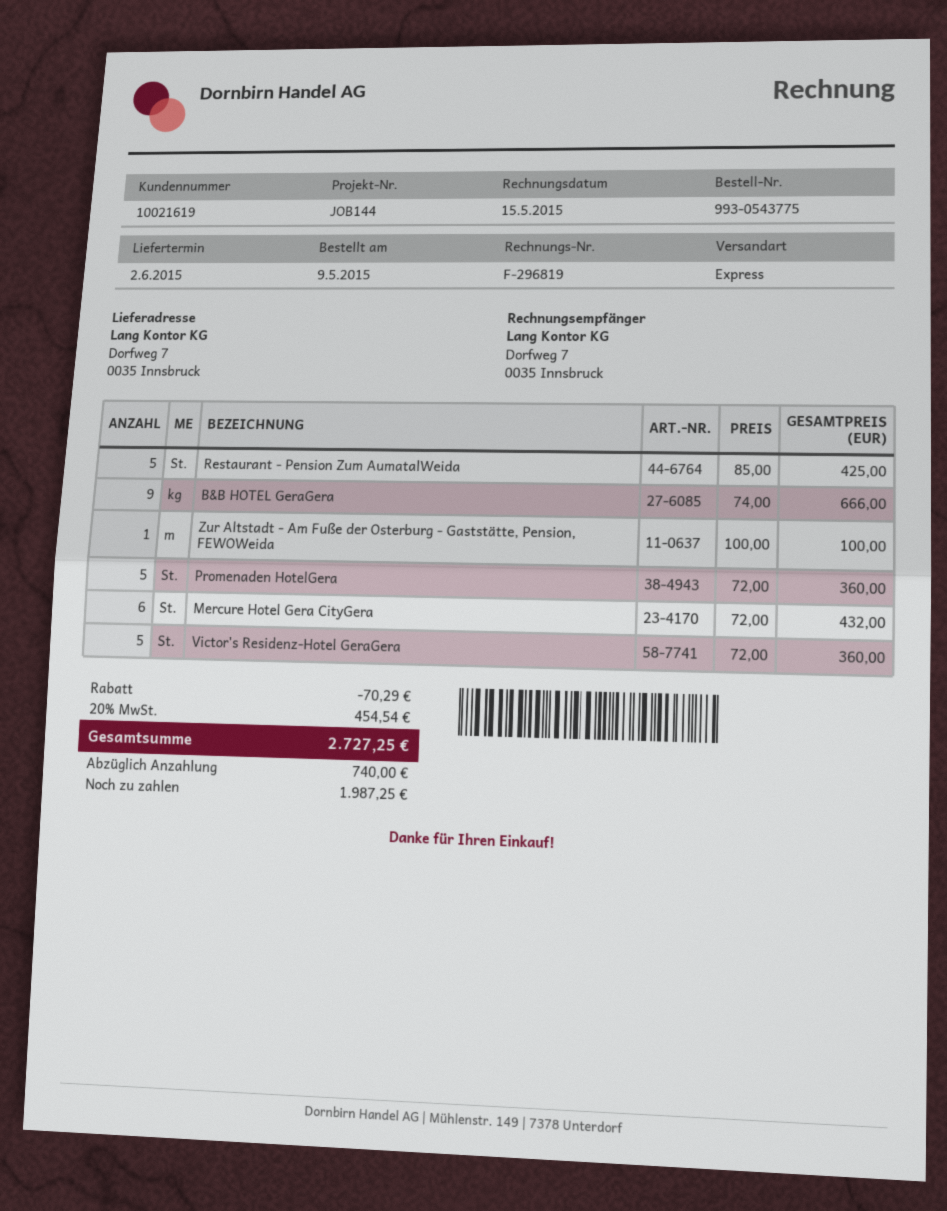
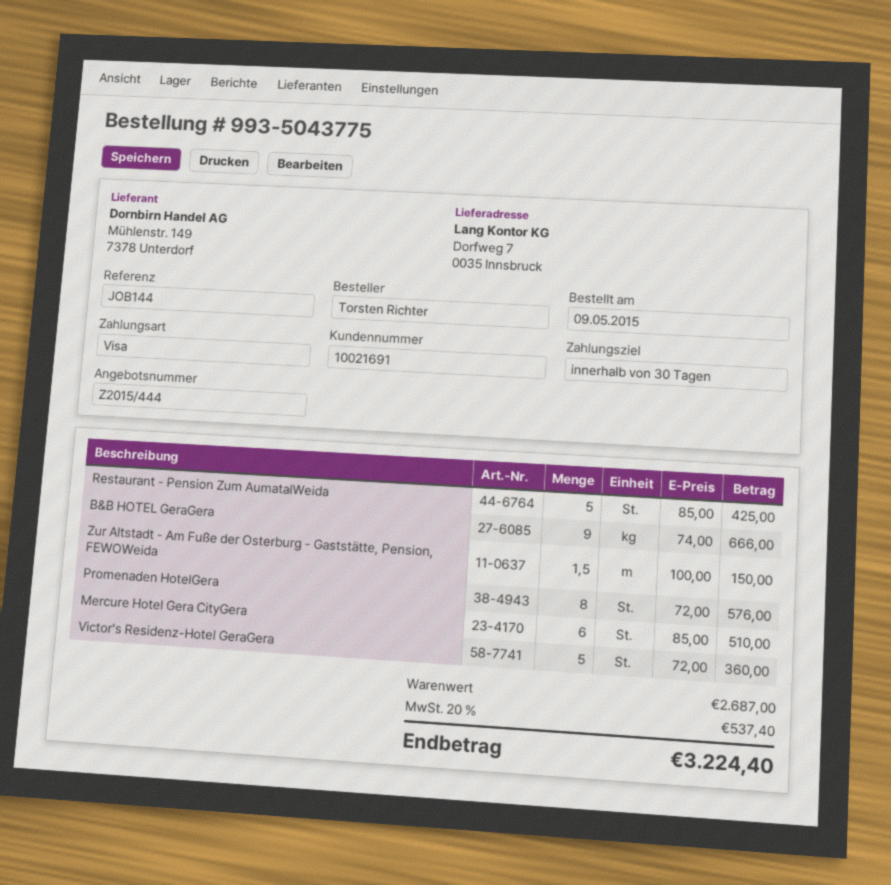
order number: 993-0543775 -> 993-5043775
customer number: 10021619 -> 10021691
Zur Altstadt - Am Fuße der Osterburg - Gaststätte, Pension, FEWOWeida: 1 x 100.00 = 100.00 -> 1.5 x 100.00 = 150.00
Promenaden HotelGera: 5 x 72.00 = 360.00 -> 8 x 72.00 = 576.00
Mercure Hotel Gera CityGera: 6 x 72.00 = 432.00 -> 6 x 85.00 = 510.00
discount: 70.29 -> none
tax: 20% = 454.54 -> 20% = 537.40
total: 2727.25 -> 3224.40

